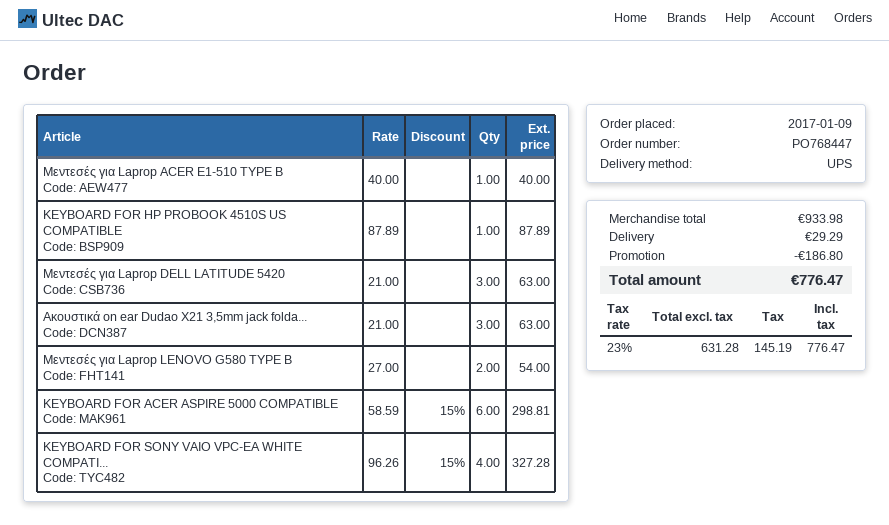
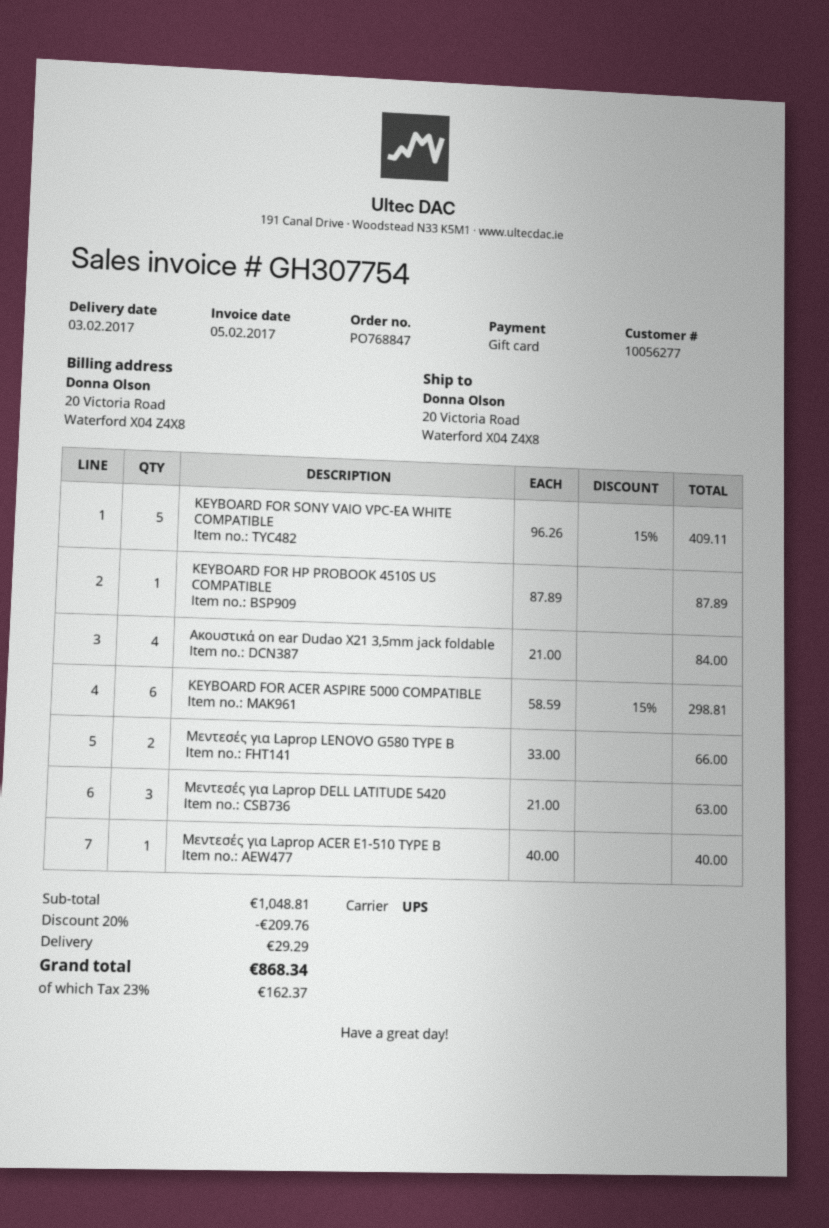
order number: PO768447 -> PO768847
Ακουστικά on ear Dudao X21 3,5mm jack folda...: 3 x 21.00 = 63.00 -> 4 x 21.00 = 84.00
Μεντεσές για Laprop LENOVO G580 TYPE B: 2 x 27.00 = 54.00 -> 2 x 33.00 = 66.00
KEYBOARD FOR SONY VAIO VPC-EA WHITE COMPATI...: 4 x 96.26 - 15% = 327.28 -> 5 x 96.26 - 15% = 409.11
subtotal: 933.98 -> 1048.81
discount: 186.80 -> 209.76
tax: 23% = 145.19 -> 23% = 162.37
total: 776.47 -> 868.34

